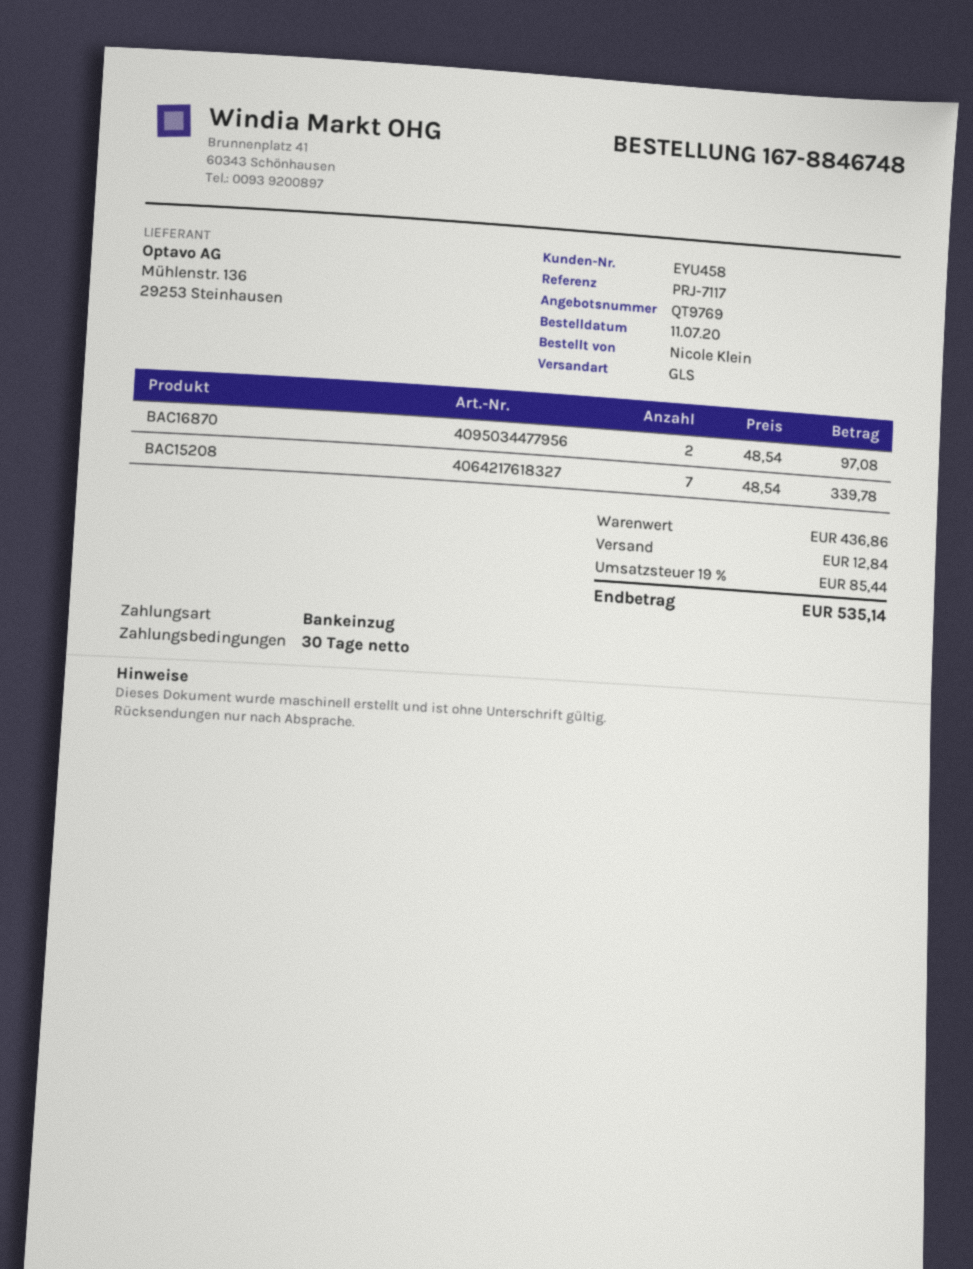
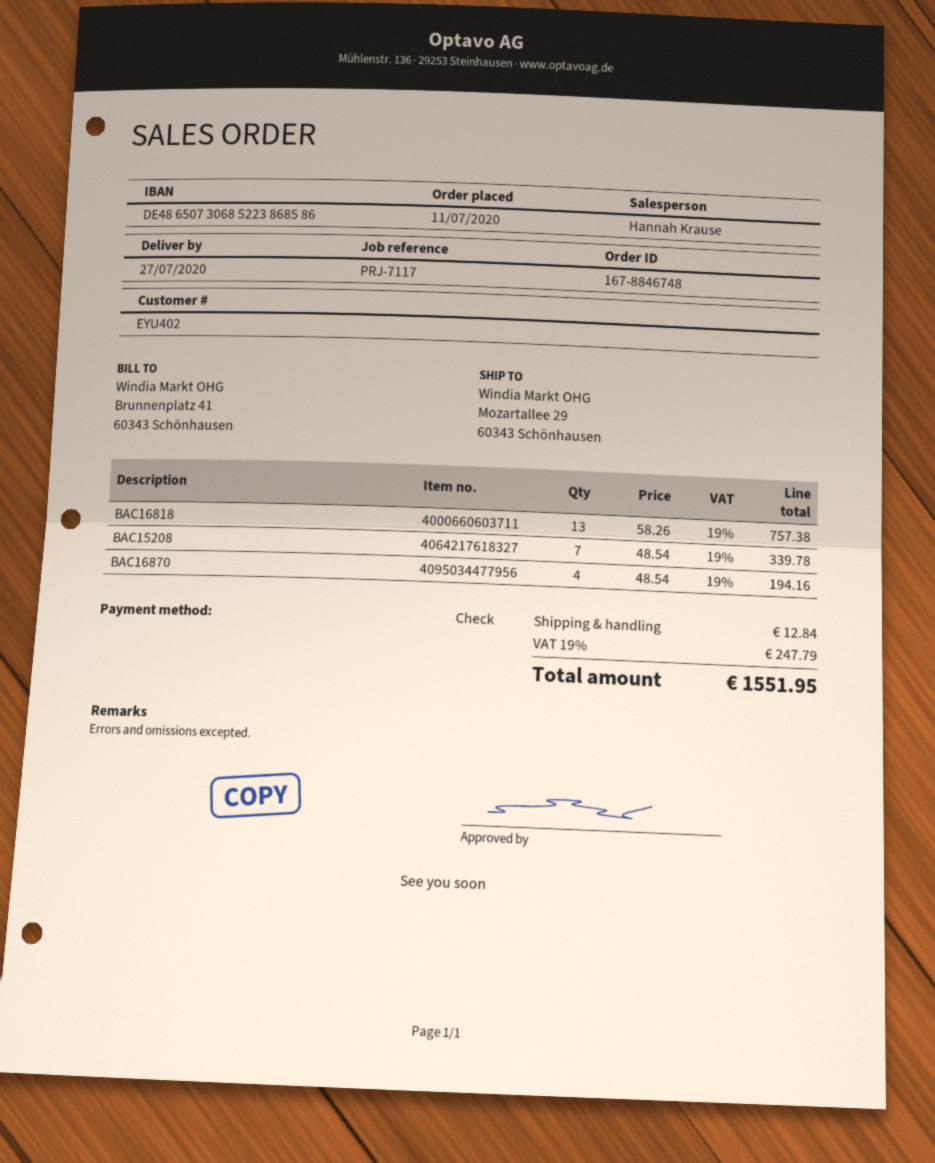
customer number: EYU458 -> EYU402
payment method: direct debit -> cheque
BAC16870: 2 x 48.54 = 97.08 -> 4 x 48.54 = 194.16
BAC16818: none -> 13 x 58.26 = 757.38
tax: 19% = 85.44 -> 19% = 247.79
total: 535.14 -> 1551.95

